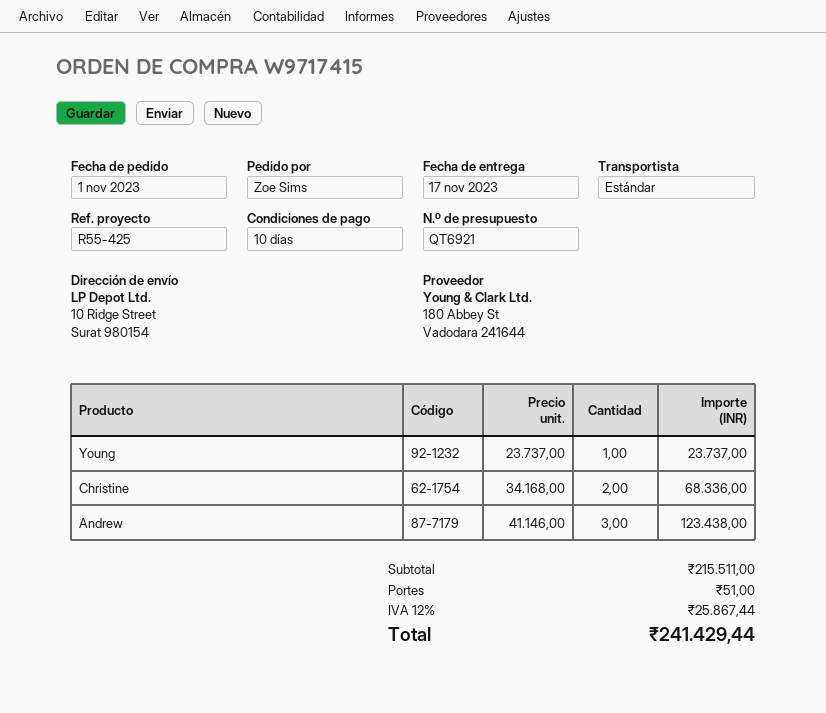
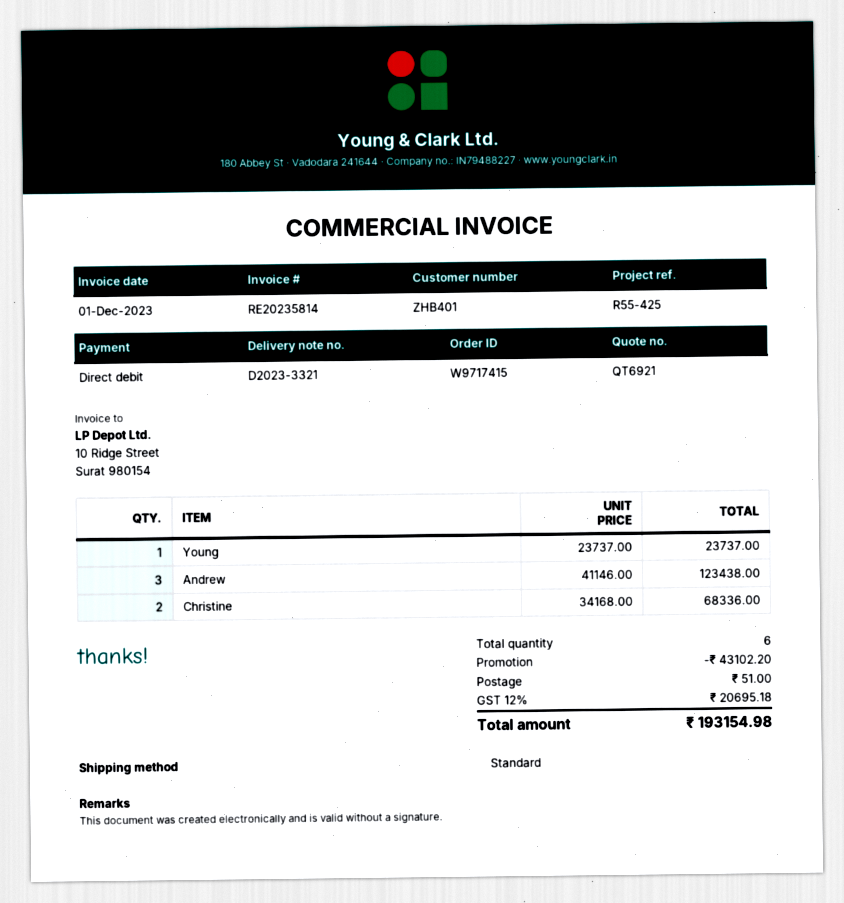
discount: none -> 43102.20
tax: 12% = 25867.44 -> 12% = 20695.18
total: 241429.44 -> 193154.98

